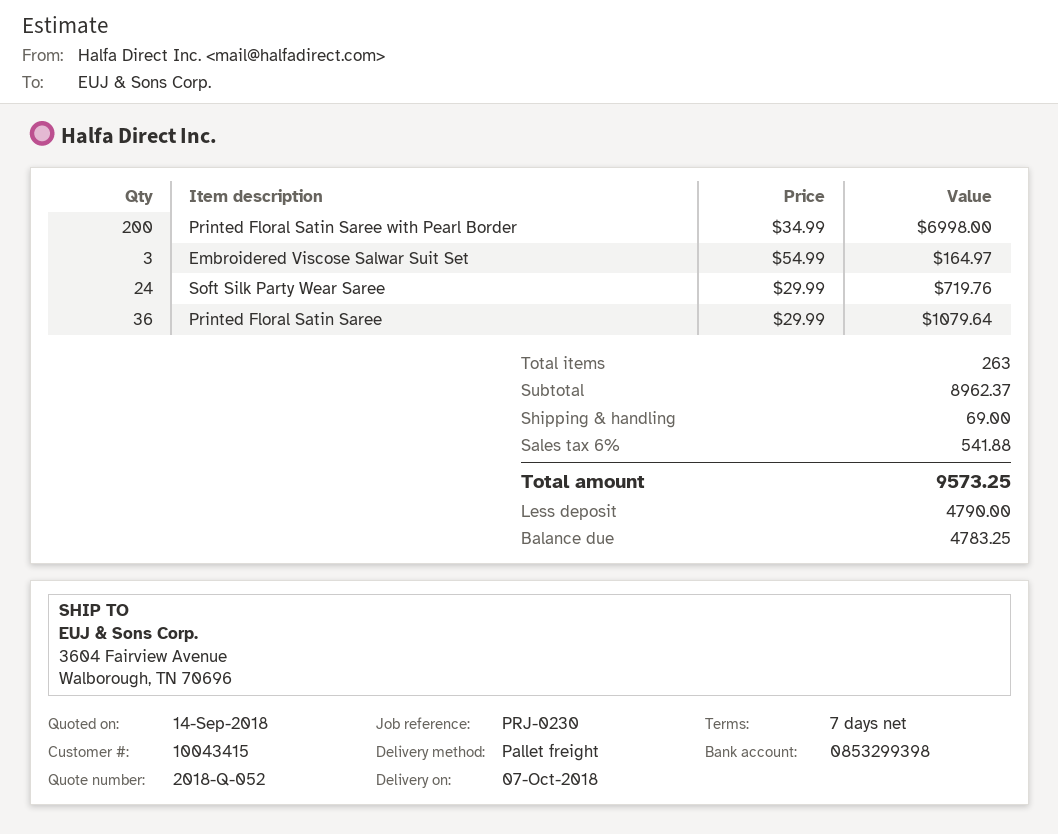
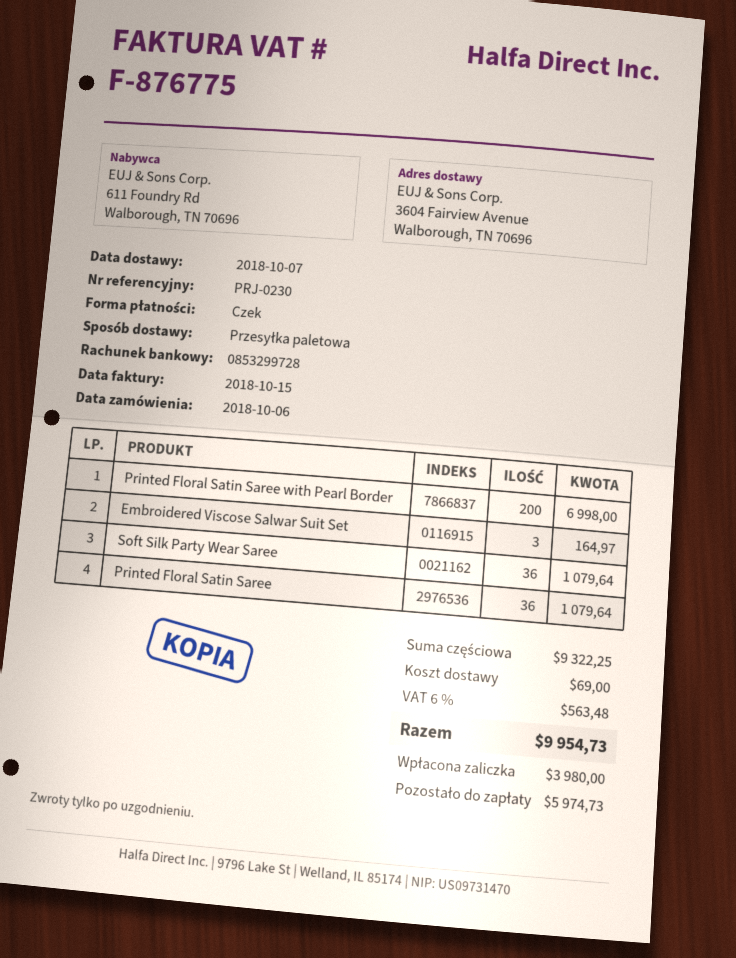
bank account: 0853299398 -> 0853299728
Soft Silk Party Wear Saree: 24 for 719.76 -> 36 for 1079.64
subtotal: 8962.37 -> 9322.25
tax: 6% = 541.88 -> 6% = 563.48
total: 9573.25 -> 9954.73
deposit: 4790.00 -> 3980.00
balance: 4783.25 -> 5974.73

